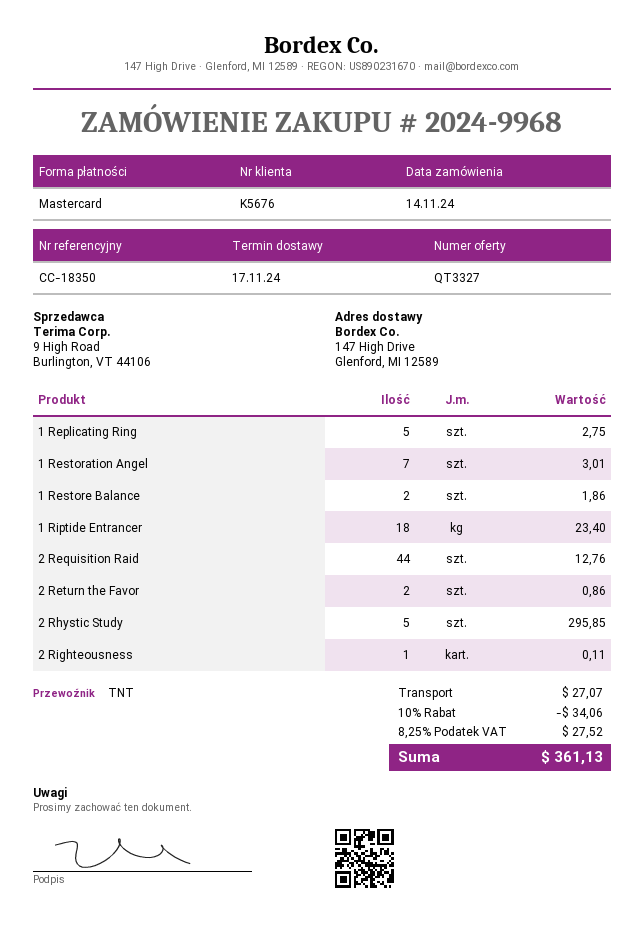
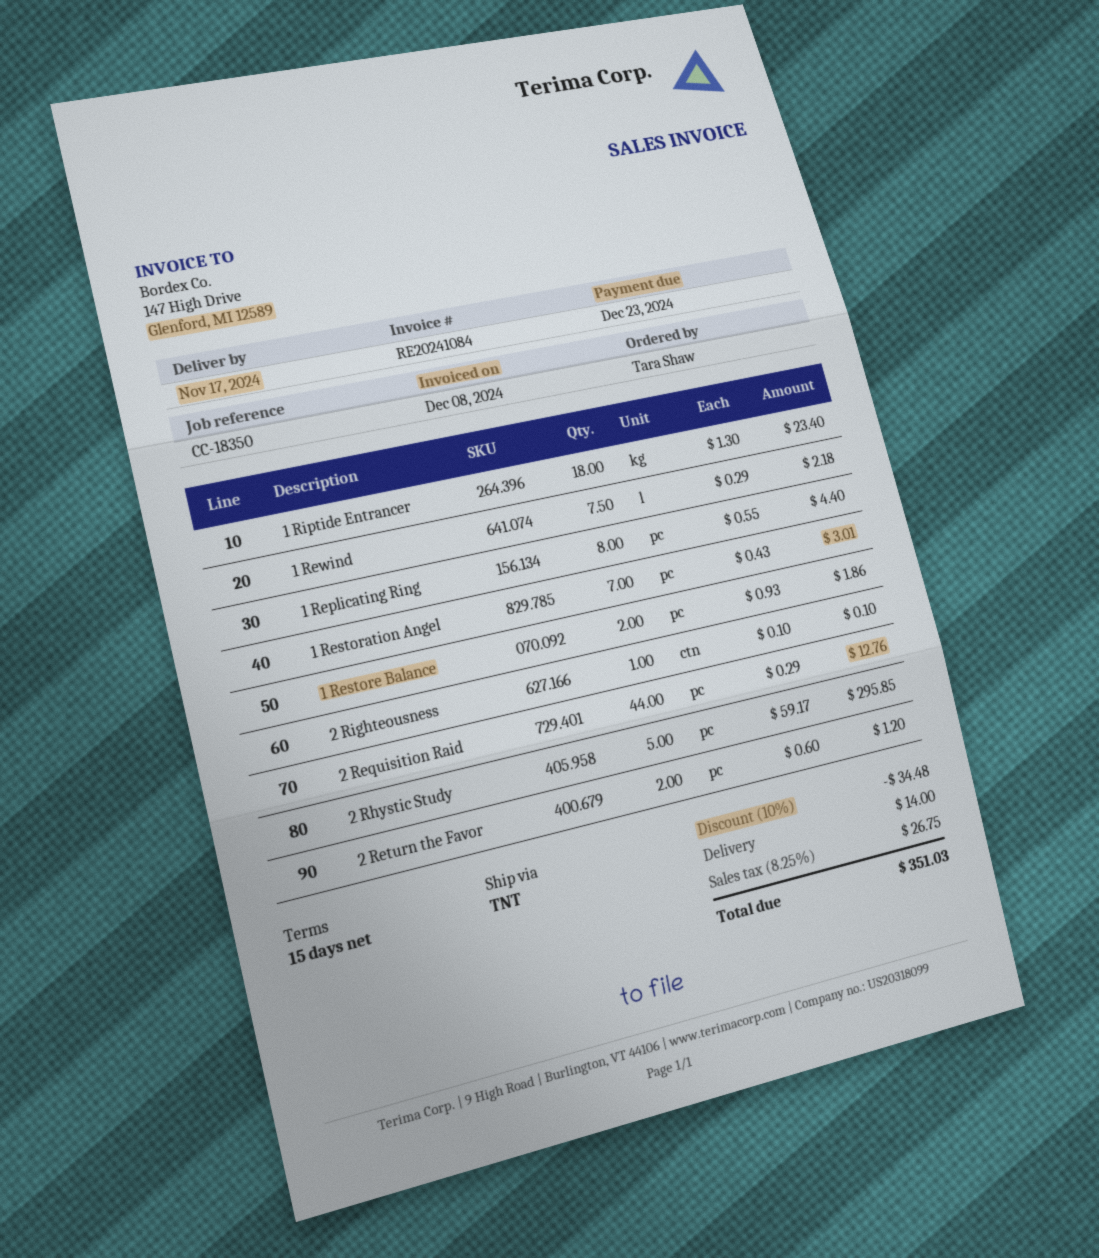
1 Replicating Ring: 5 for 2.75 -> 8 for 4.40
2 Return the Favor: 2 for 0.86 -> 2 for 1.20
2 Righteousness: 1 for 0.11 -> 1 for 0.10
1 Rewind: none -> 7.5 for 2.18
discount: 10% = 34.06 -> 10% = 34.48
shipping: 27.07 -> 14.00
tax: 8.25% = 27.52 -> 8.25% = 26.75
total: 361.13 -> 351.03

